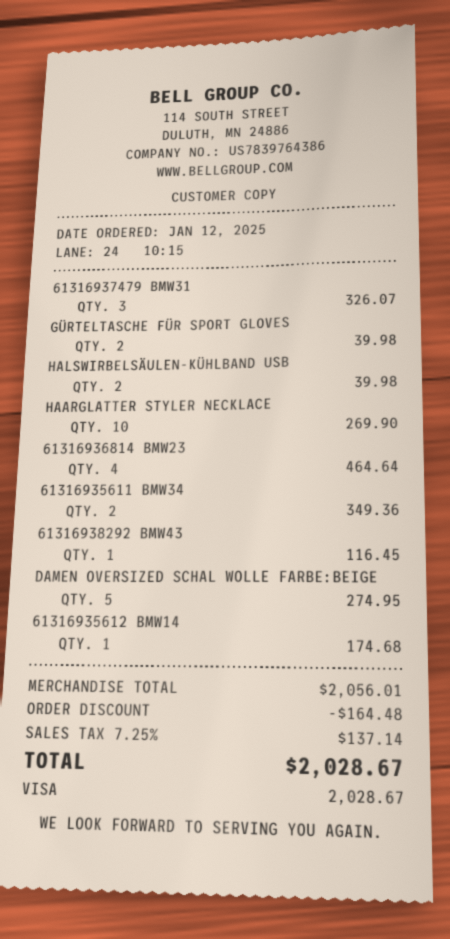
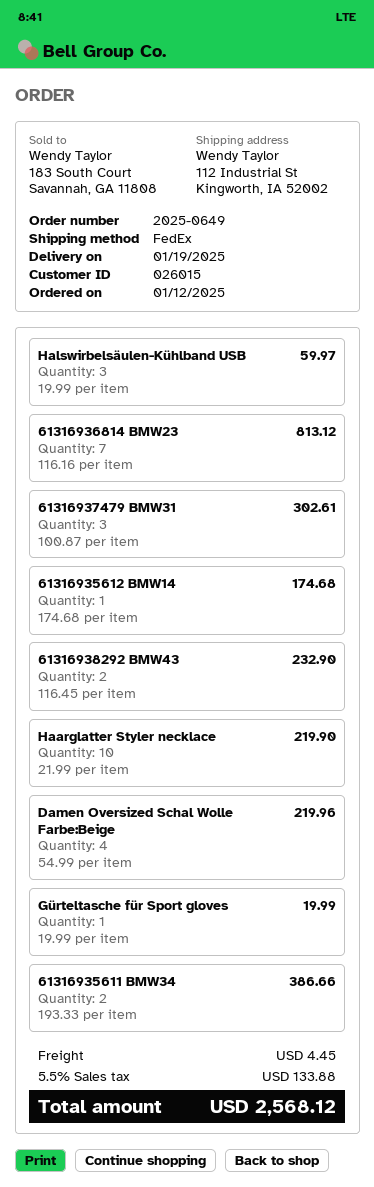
61316937479 BMW31: 3 for 326.07 -> 3 for 302.61
GÜRTELTASCHE FÜR SPORT GLOVES: 2 for 39.98 -> 1 for 19.99
HALSWIRBELSÄULEN-KÜHLBAND USB: 2 for 39.98 -> 3 for 59.97
HAARGLATTER STYLER NECKLACE: 10 for 269.90 -> 10 for 219.90
61316936814 BMW23: 4 for 464.64 -> 7 for 813.12
61316935611 BMW34: 2 for 349.36 -> 2 for 386.66
61316938292 BMW43: 1 for 116.45 -> 2 for 232.90
DAMEN OVERSIZED SCHAL WOLLE FARBE:BEIGE: 5 for 274.95 -> 4 for 219.96
discount: 164.48 -> none
shipping: none -> 4.45
tax: 7.25% = 137.14 -> 5.5% = 133.88
total: 2028.67 -> 2568.12

